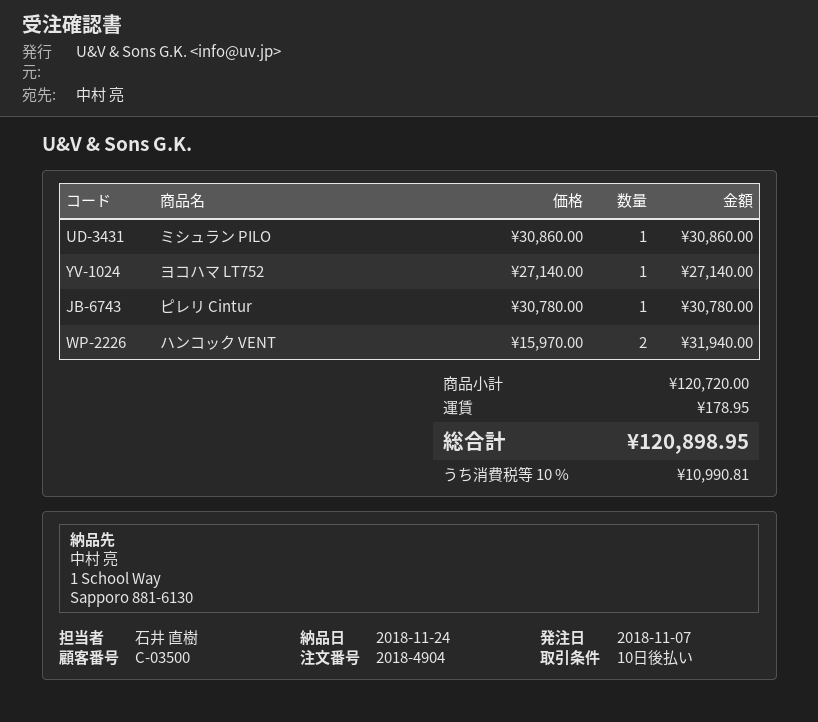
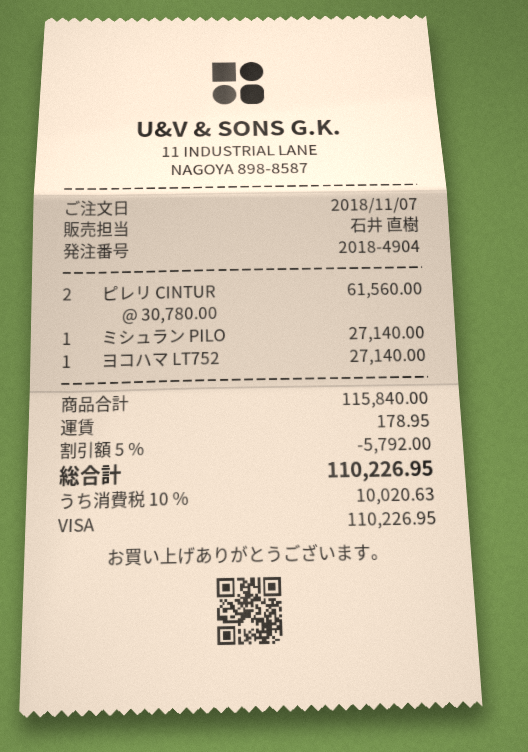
ミシュラン PILO: 1 x 30860.00 = 30860.00 -> 1 x 27140.00 = 27140.00
ピレリ Cintur: 1 x 30780.00 = 30780.00 -> 2 x 30780.00 = 61560.00
ハンコック VENT: 2 x 15970.00 = 31940.00 -> none
subtotal: 120720.00 -> 115840.00
discount: none -> 5% = 5792.00
tax: 10% = 10990.81 -> 10% = 10020.63
total: 120898.95 -> 110226.95

